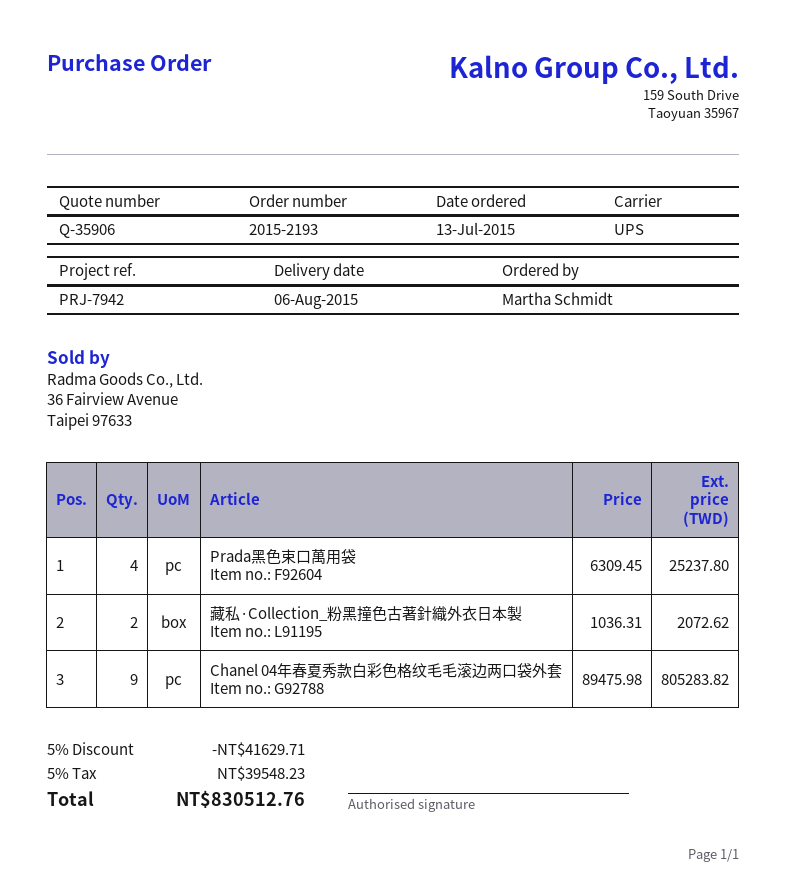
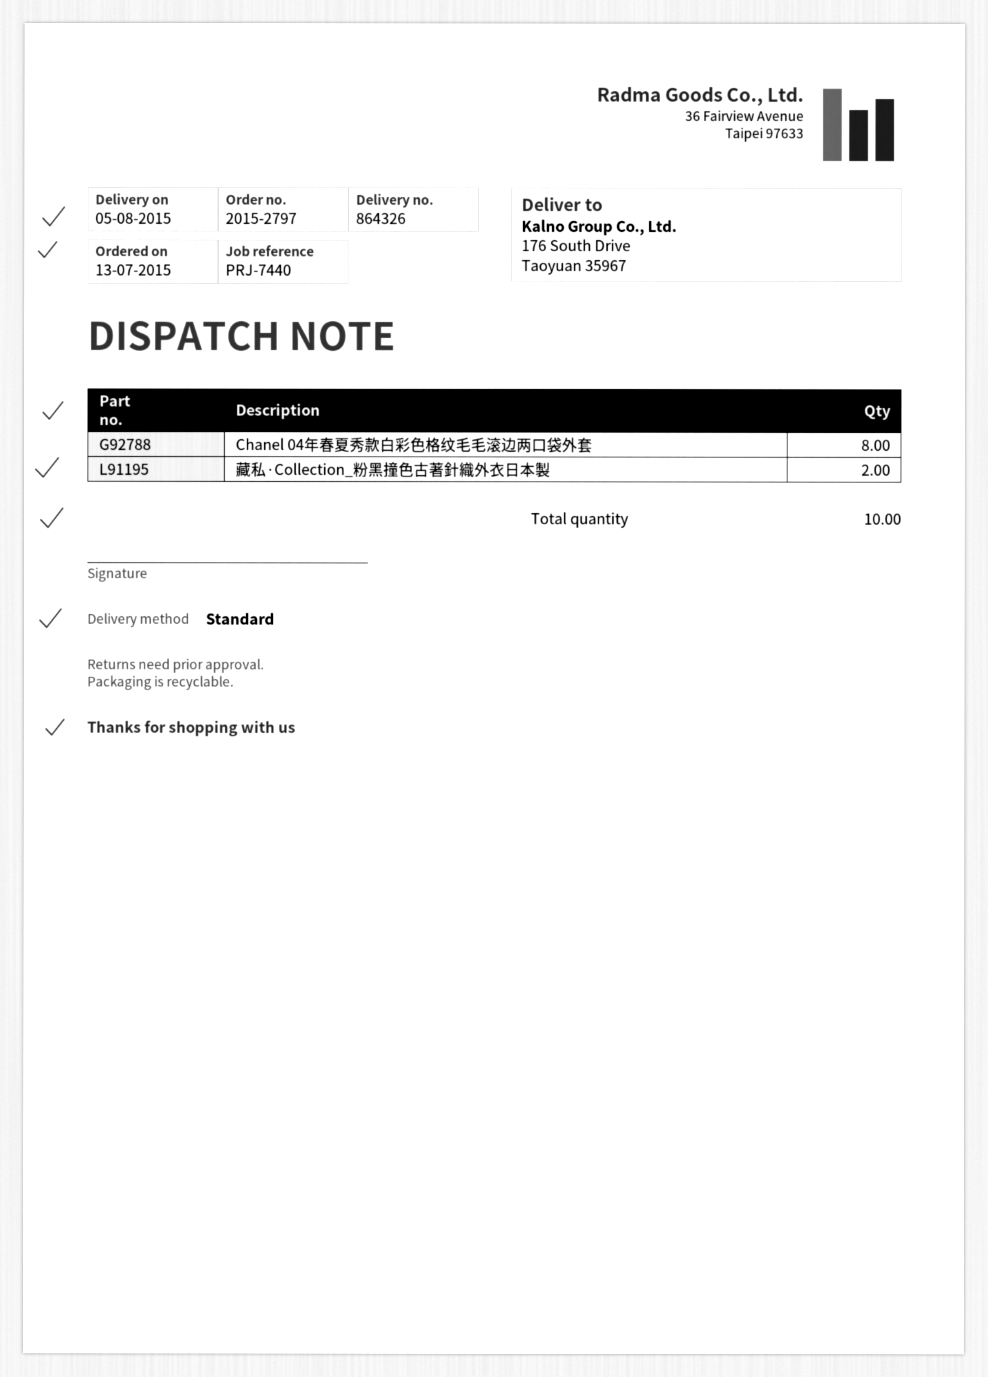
order number: 2015-2193 -> 2015-2797
delivery date: 2015-08-06 -> 2015-08-05
reference: PRJ-7942 -> PRJ-7440
shipping method: UPS -> standard
Prada黑色束口萬用袋: 4 -> none
Chanel 04年春夏秀款白彩色格纹毛毛滚边两口袋外套: 9 -> 8

